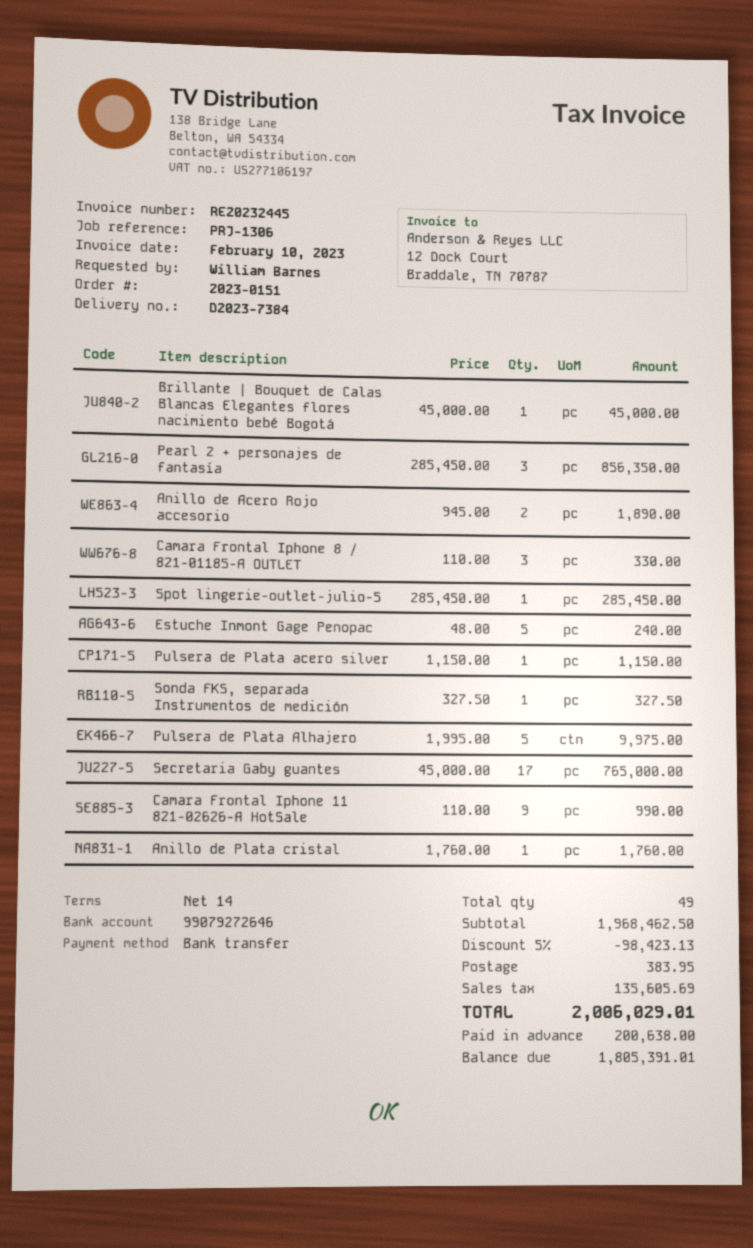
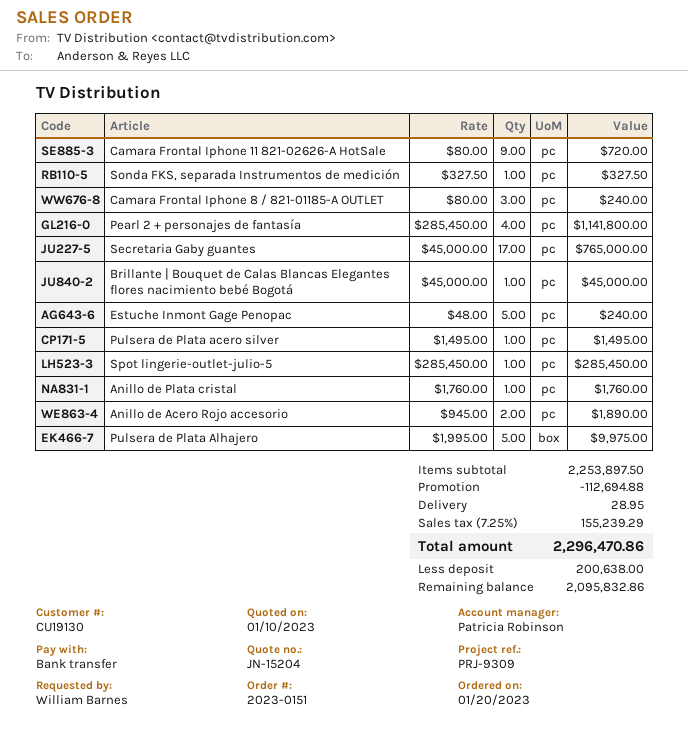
reference: PRJ-1306 -> PRJ-9309
Pearl 2 + personajes de fantasía: 3 x 285450.00 = 856350.00 -> 4 x 285450.00 = 1141800.00
Camara Frontal Iphone 8 / 821-01185-A OUTLET: 3 x 110.00 = 330.00 -> 3 x 80.00 = 240.00
Pulsera de Plata acero silver: 1 x 1150.00 = 1150.00 -> 1 x 1495.00 = 1495.00
Camara Frontal Iphone 11 821-02626-A HotSale: 9 x 110.00 = 990.00 -> 9 x 80.00 = 720.00
subtotal: 1968462.50 -> 2253897.50
discount: 98423.13 -> 112694.88
shipping: 383.95 -> 28.95
tax: 135605.69 -> 155239.29
total: 2006029.01 -> 2296470.86
balance: 1805391.01 -> 2095832.86

